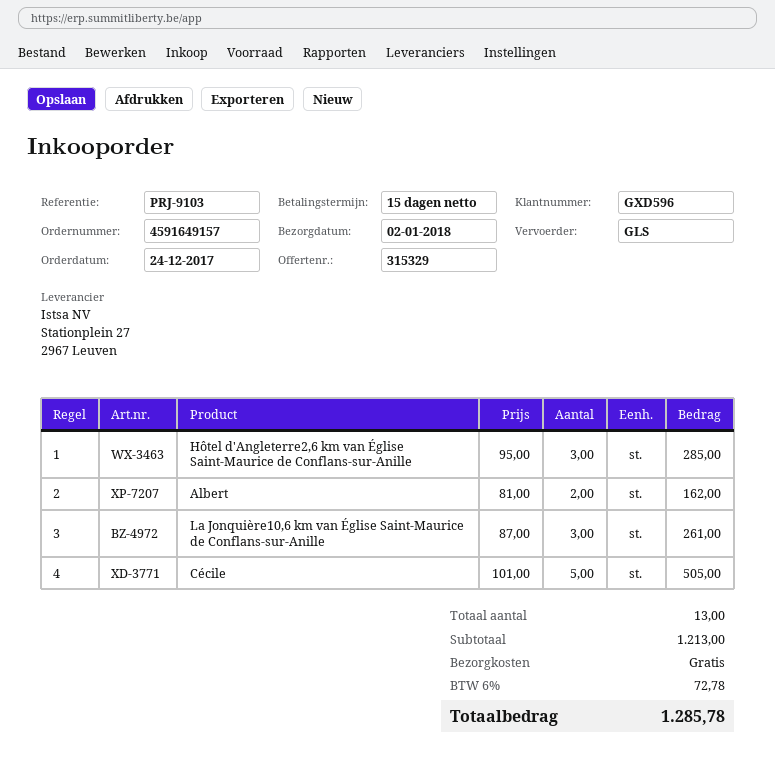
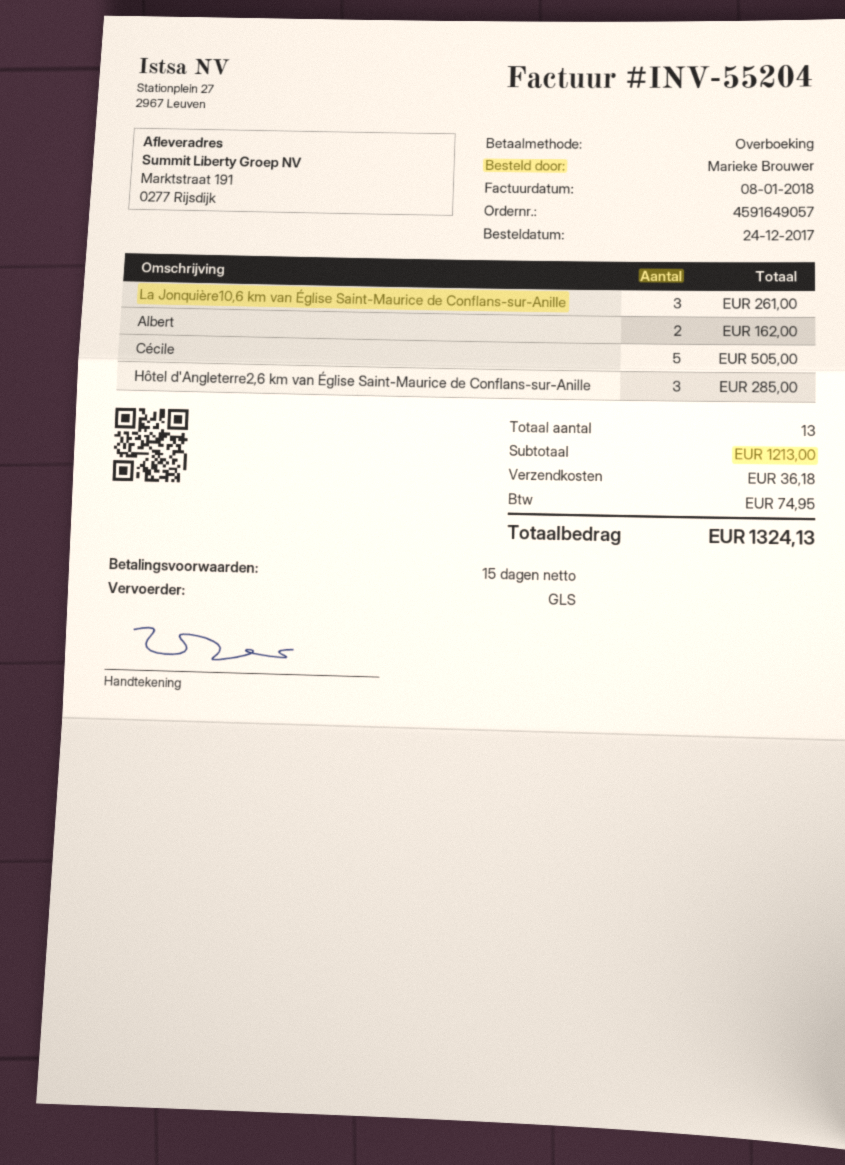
order number: 4591649157 -> 4591649057
shipping: 0.00 -> 36.18
tax: 72.78 -> 74.95
total: 1285.78 -> 1324.13

